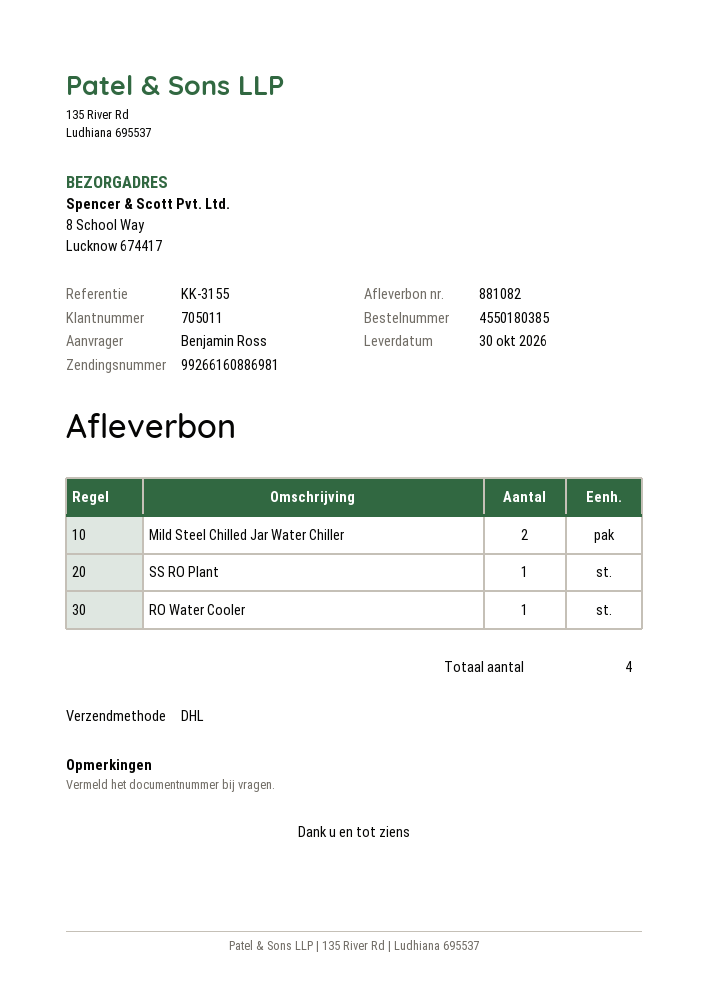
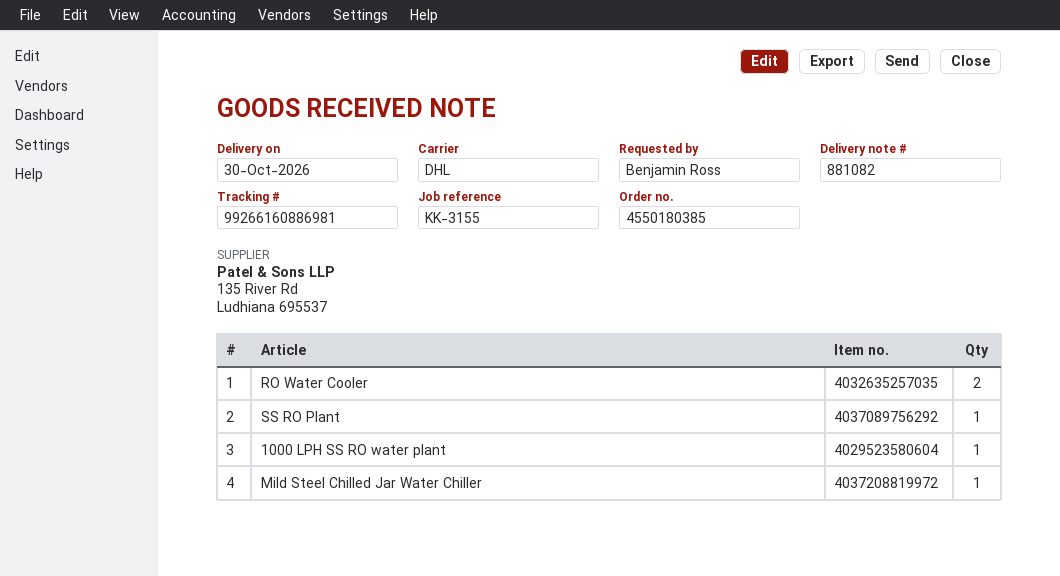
Mild Steel Chilled Jar Water Chiller: 2 -> 1
RO Water Cooler: 1 -> 2
1000 LPH SS RO water plant: none -> 1

